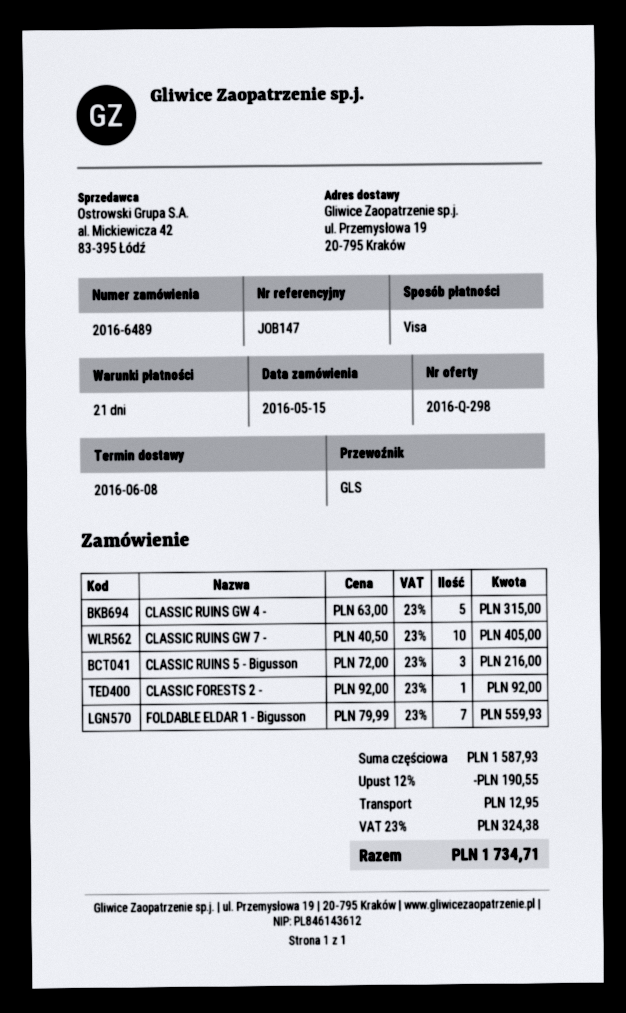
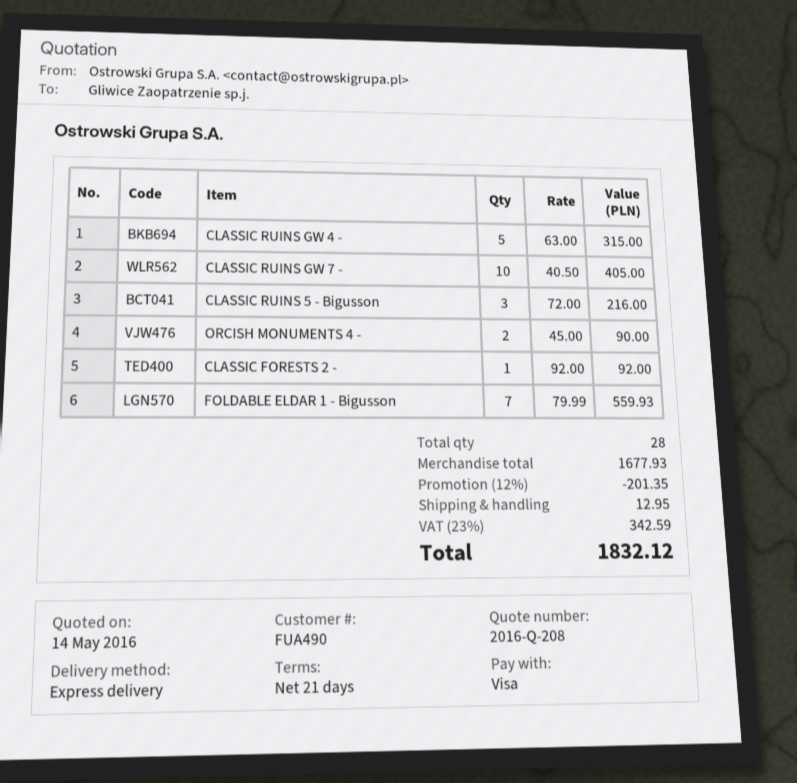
quote number: 2016-Q-298 -> 2016-Q-208
shipping method: GLS -> express
ORCISH MONUMENTS 4 -: none -> 2 x 45.00 = 90.00
subtotal: 1587.93 -> 1677.93
discount: 12% = 190.55 -> 12% = 201.35
tax: 23% = 324.38 -> 23% = 342.59
total: 1734.71 -> 1832.12

